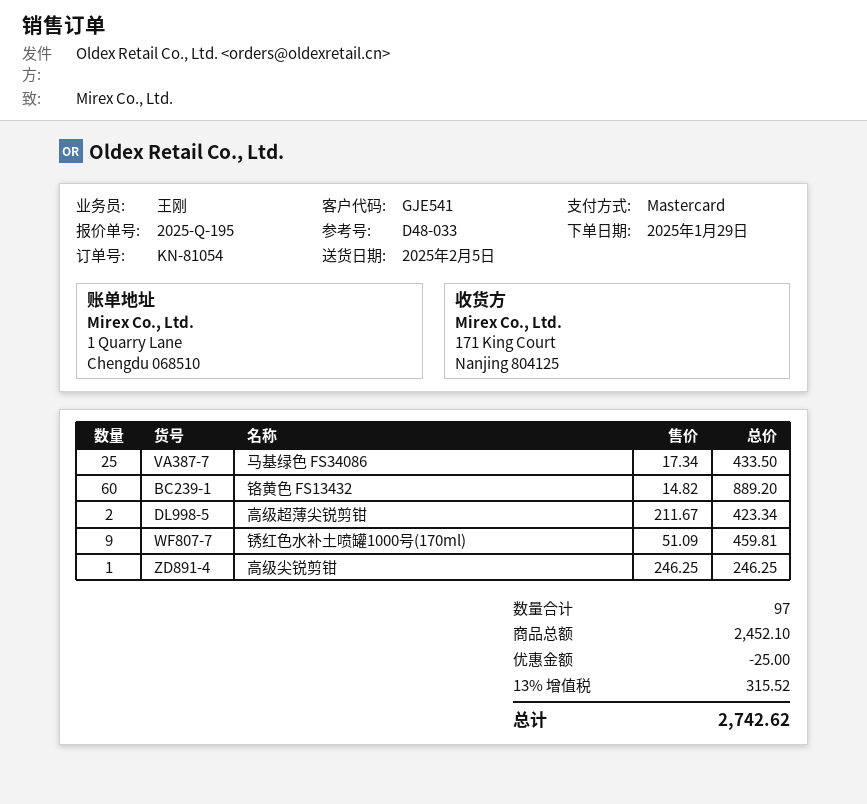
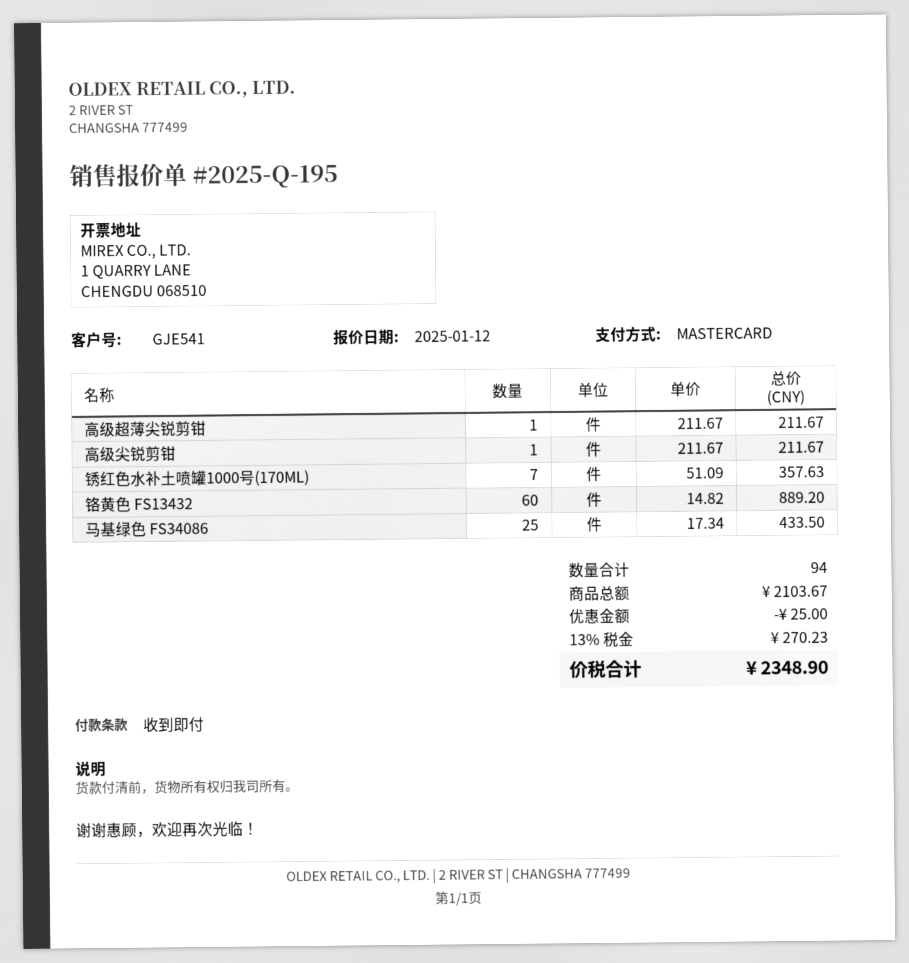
高级超薄尖锐剪钳: 2 x 211.67 = 423.34 -> 1 x 211.67 = 211.67
锈红色水补土喷罐1000号(170ml): 9 x 51.09 = 459.81 -> 7 x 51.09 = 357.63
高级尖锐剪钳: 1 x 246.25 = 246.25 -> 1 x 211.67 = 211.67
total quantity: 97 -> 94
subtotal: 2452.10 -> 2103.67
tax: 13% = 315.52 -> 13% = 270.23
total: 2742.62 -> 2348.90

